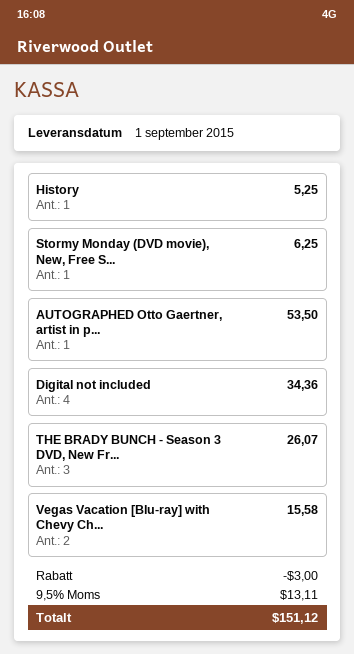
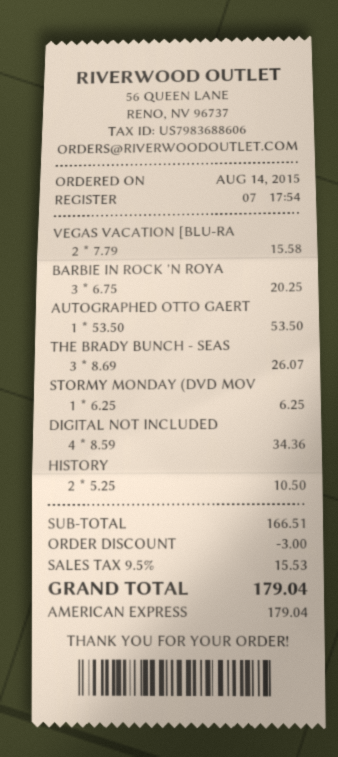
History: 1 for 5.25 -> 2 for 10.50
BARBIE IN ROCK 'N ROYA: none -> 3 for 20.25
tax: 9.5% = 13.11 -> 9.5% = 15.53
total: 151.12 -> 179.04

